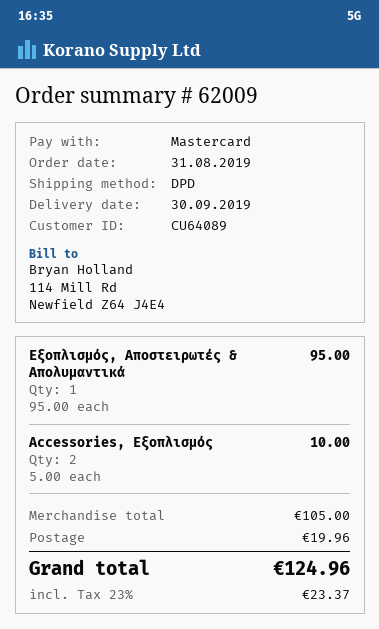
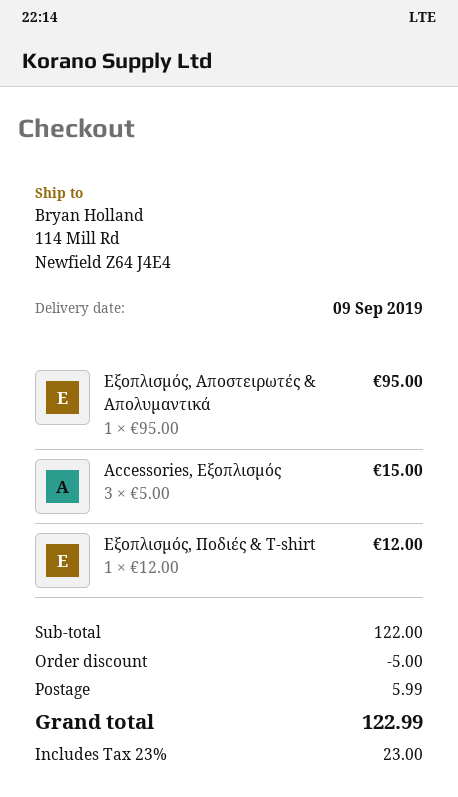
delivery date: 2019-09-30 -> 2019-09-09
Accessories, Εξοπλισμός: 2 x 5.00 = 10.00 -> 3 x 5.00 = 15.00
Εξοπλισμός, Ποδιές & T-shirt: none -> 1 x 12.00 = 12.00
subtotal: 105.00 -> 122.00
discount: none -> 5.00
shipping: 19.96 -> 5.99
tax: 23% = 23.37 -> 23% = 23.00
total: 124.96 -> 122.99

